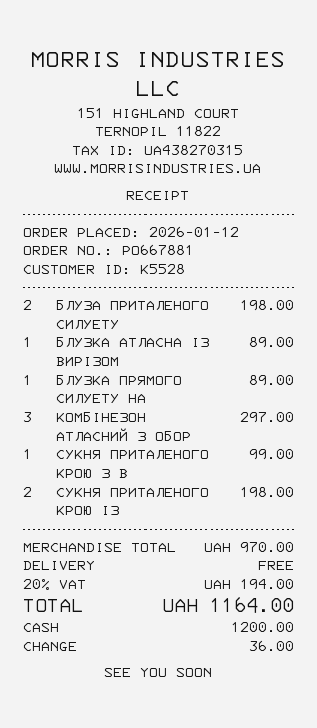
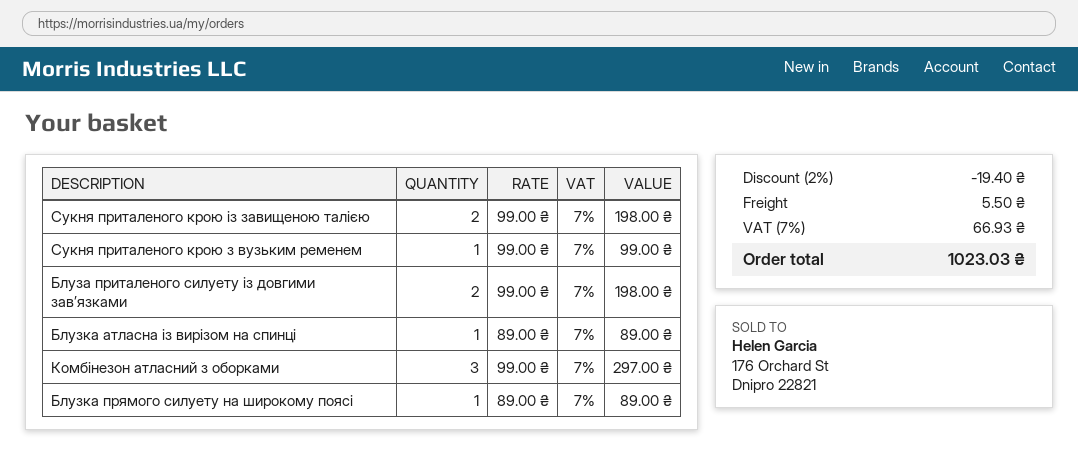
discount: none -> 2% = 19.40
shipping: 0.00 -> 5.50
tax: 20% = 194.00 -> 7% = 66.93
total: 1164.00 -> 1023.03

